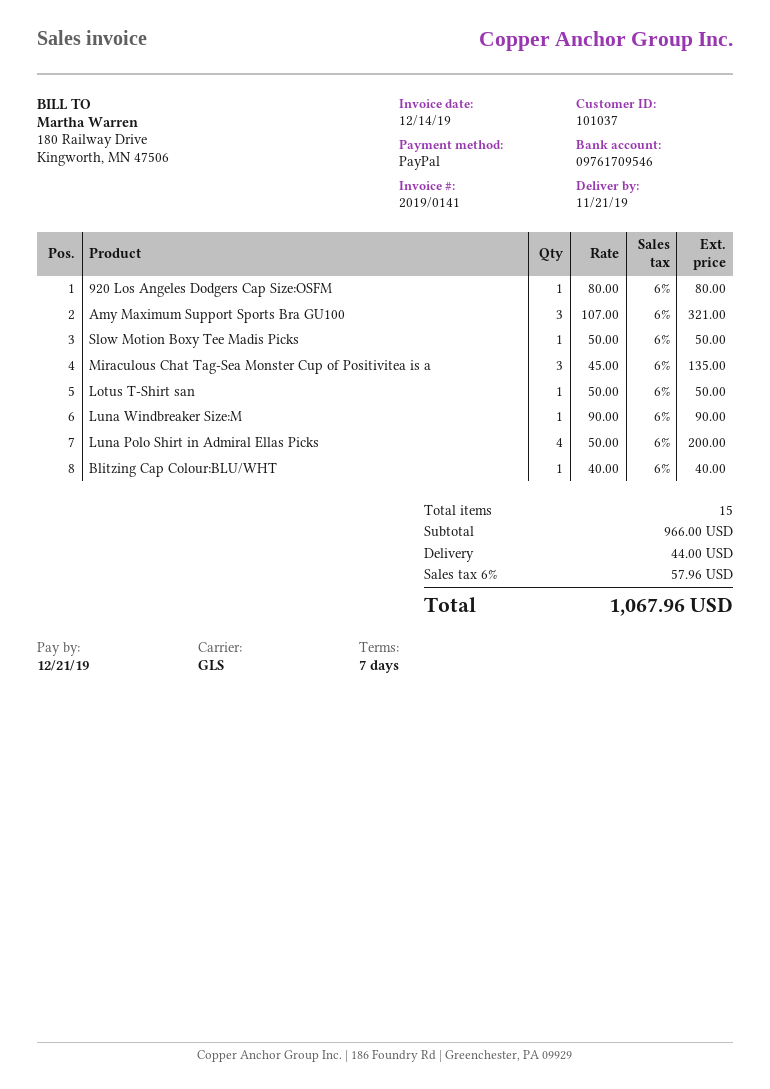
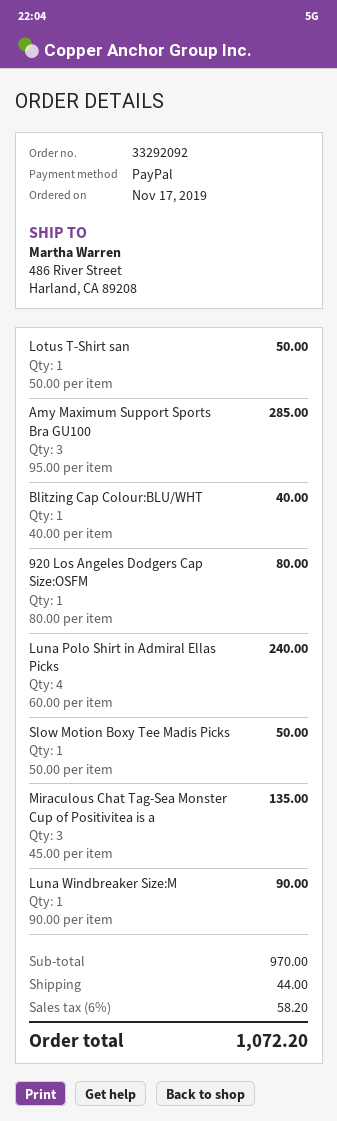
Amy Maximum Support Sports Bra GU100: 3 x 107.00 = 321.00 -> 3 x 95.00 = 285.00
Luna Polo Shirt in Admiral Ellas Picks: 4 x 50.00 = 200.00 -> 4 x 60.00 = 240.00
subtotal: 966.00 -> 970.00
tax: 6% = 57.96 -> 6% = 58.20
total: 1067.96 -> 1072.20

